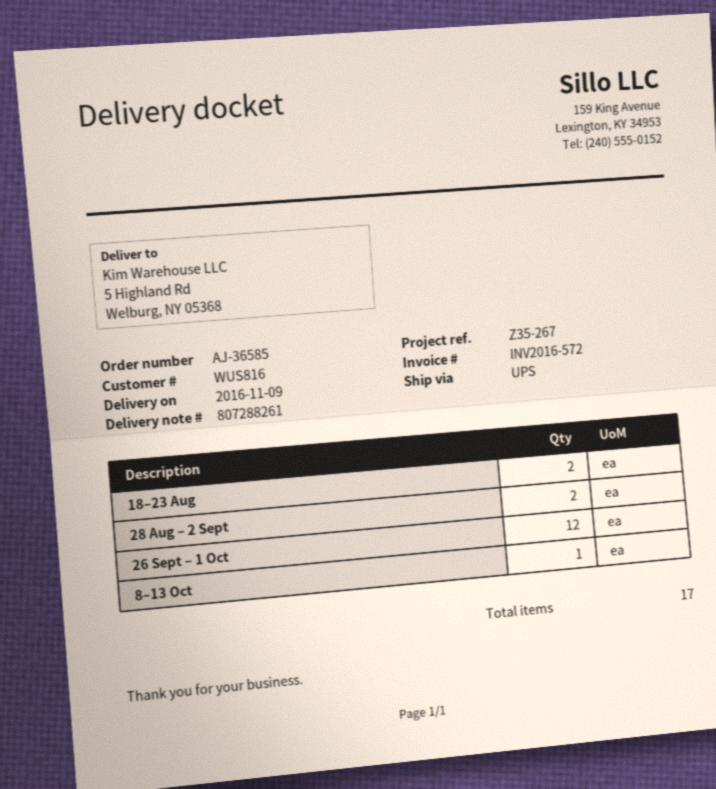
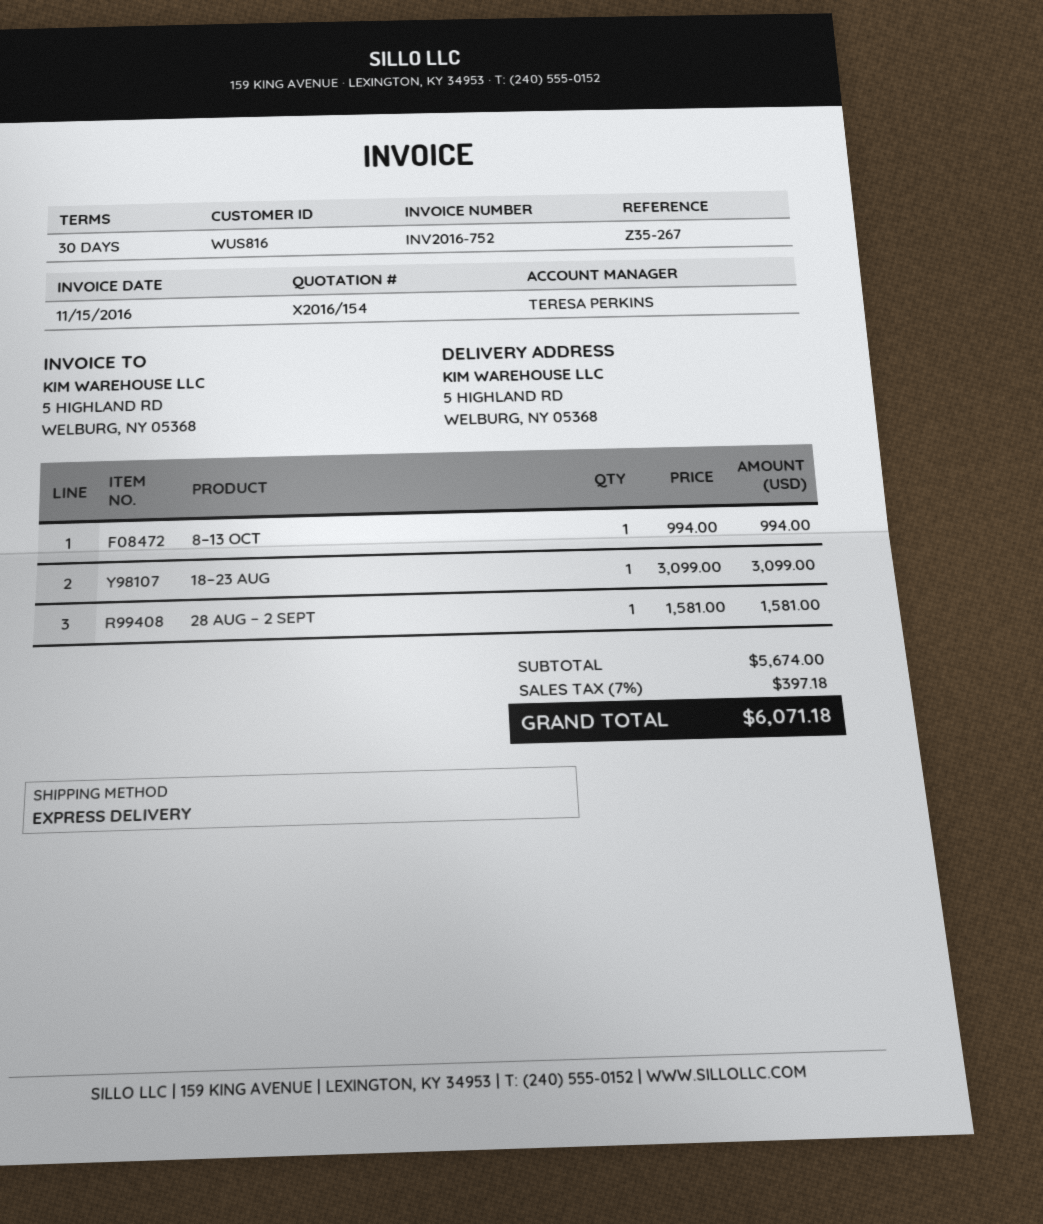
invoice number: INV2016-572 -> INV2016-752
shipping method: UPS -> express
18–23 Aug: 2 -> 1
28 Aug – 2 Sept: 2 -> 1
26 Sept – 1 Oct: 12 -> none

